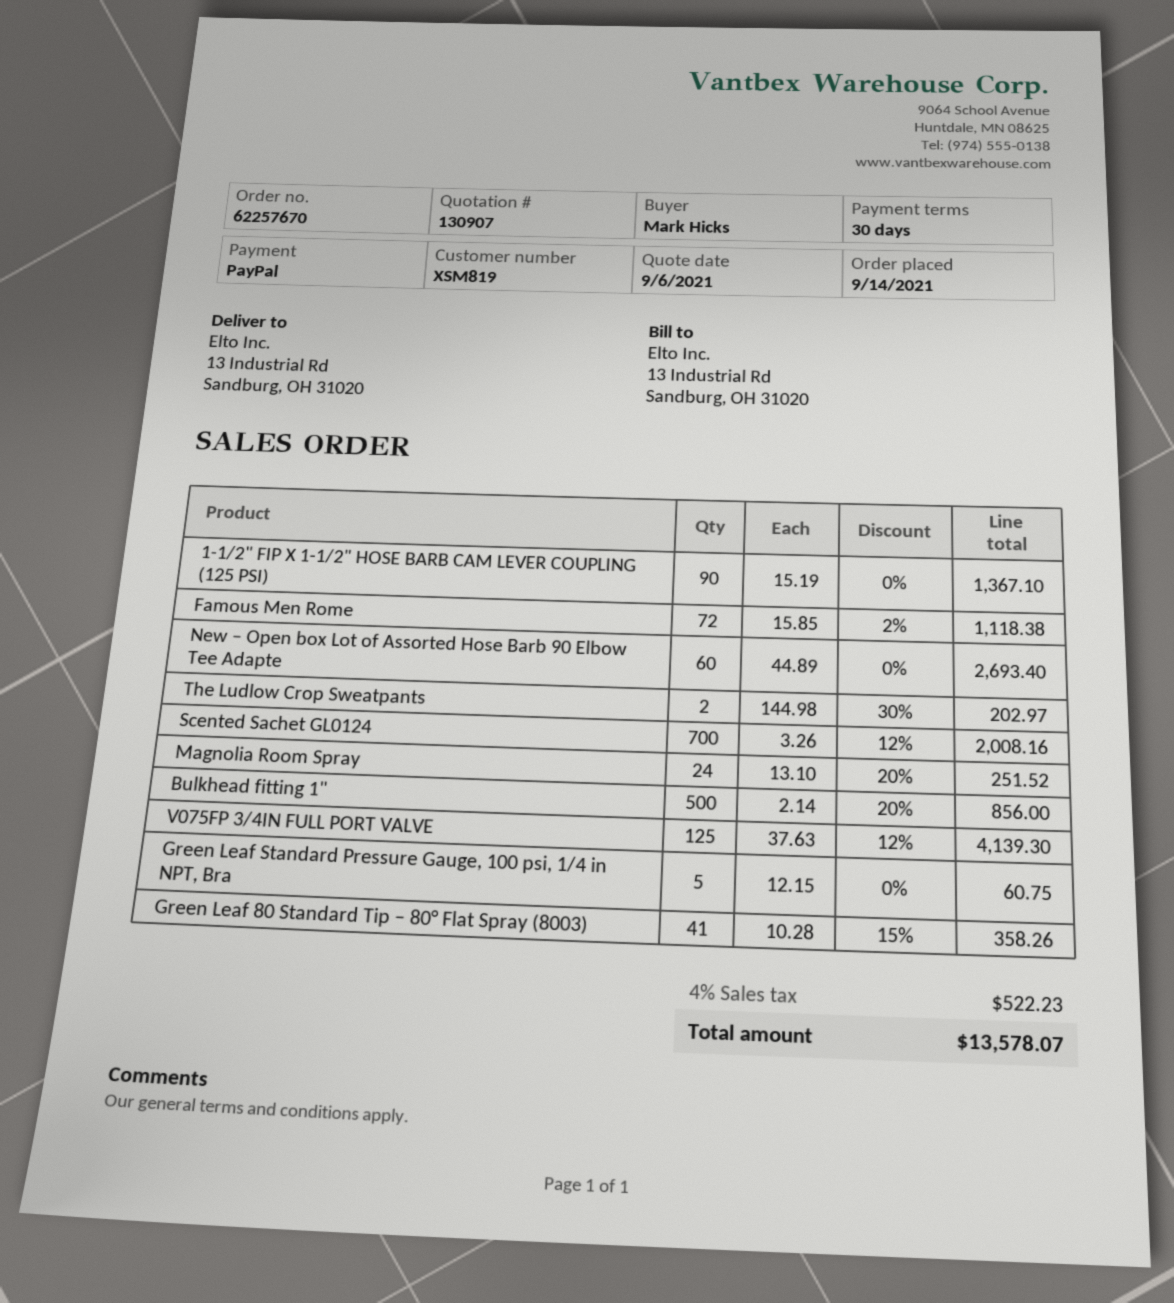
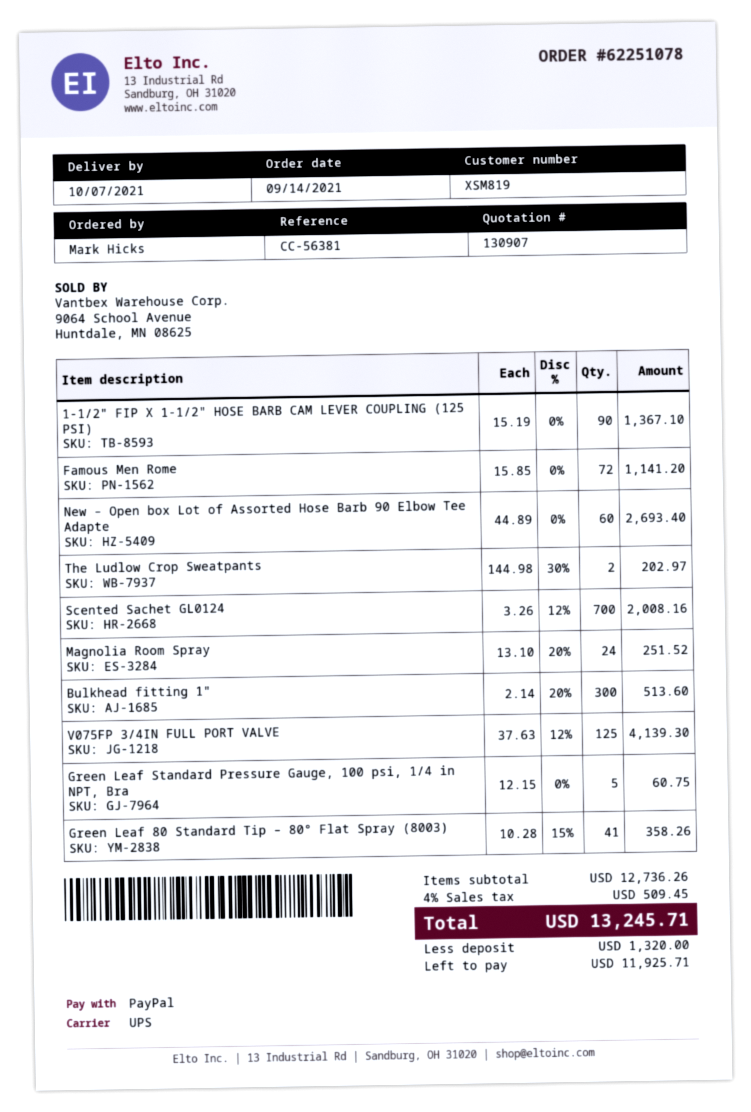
order number: 62257670 -> 62251078
Famous Men Rome: 72 x 15.85 - 2% = 1118.38 -> 72 x 15.85 = 1141.20
Bulkhead fitting 1": 500 x 2.14 - 20% = 856.00 -> 300 x 2.14 - 20% = 513.60
tax: 4% = 522.23 -> 4% = 509.45
total: 13578.07 -> 13245.71

